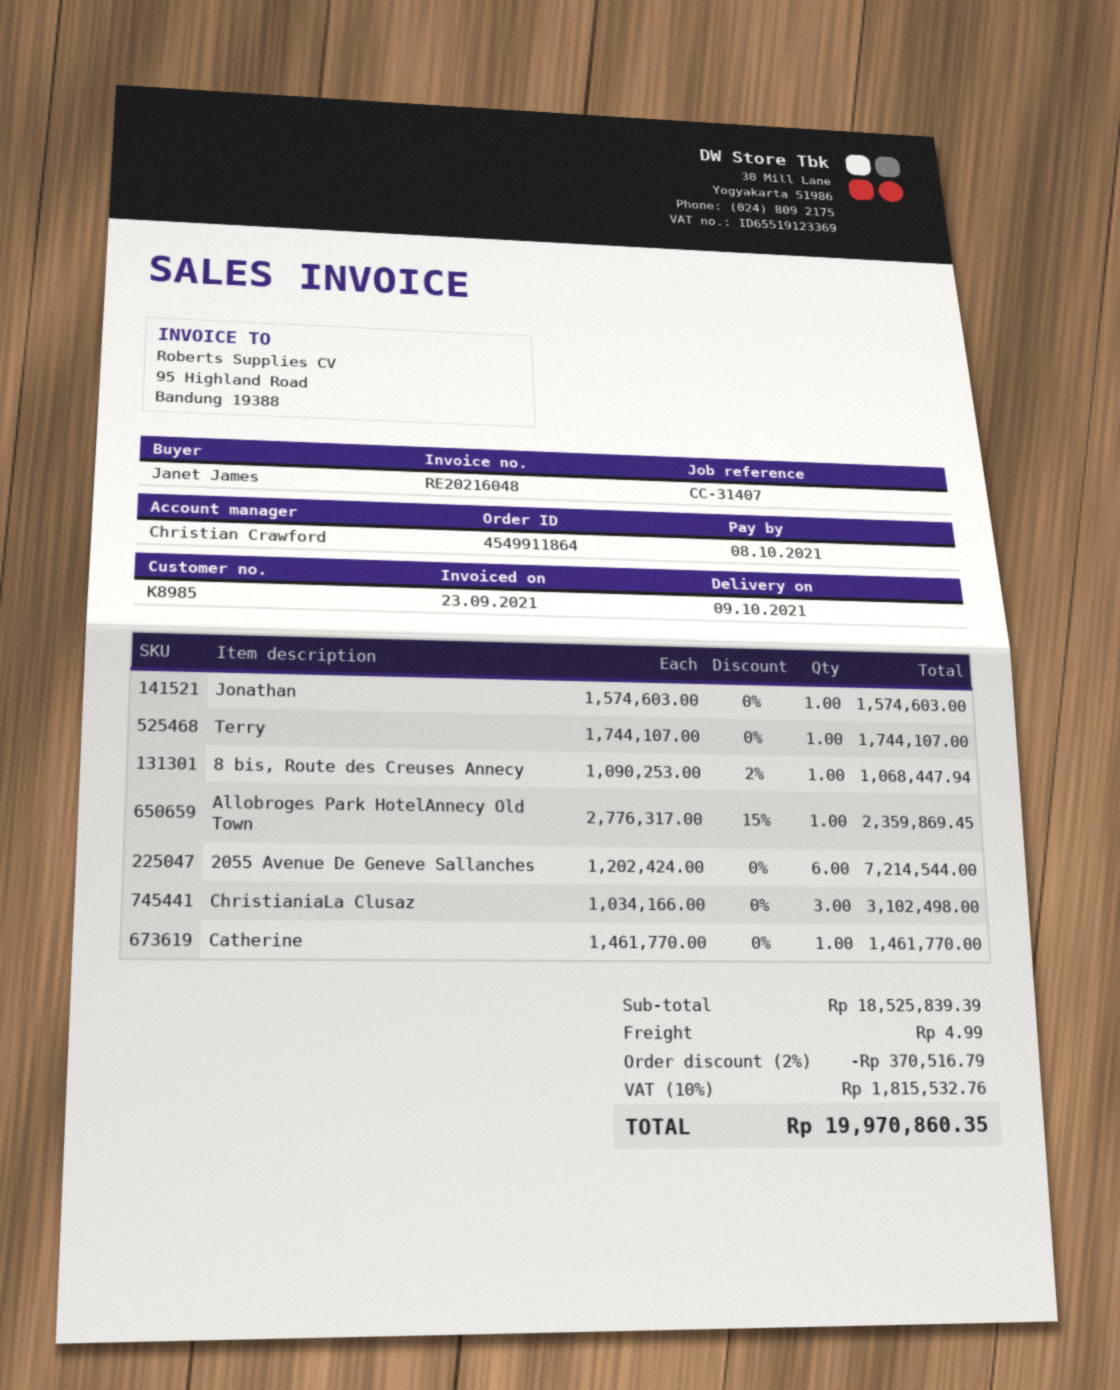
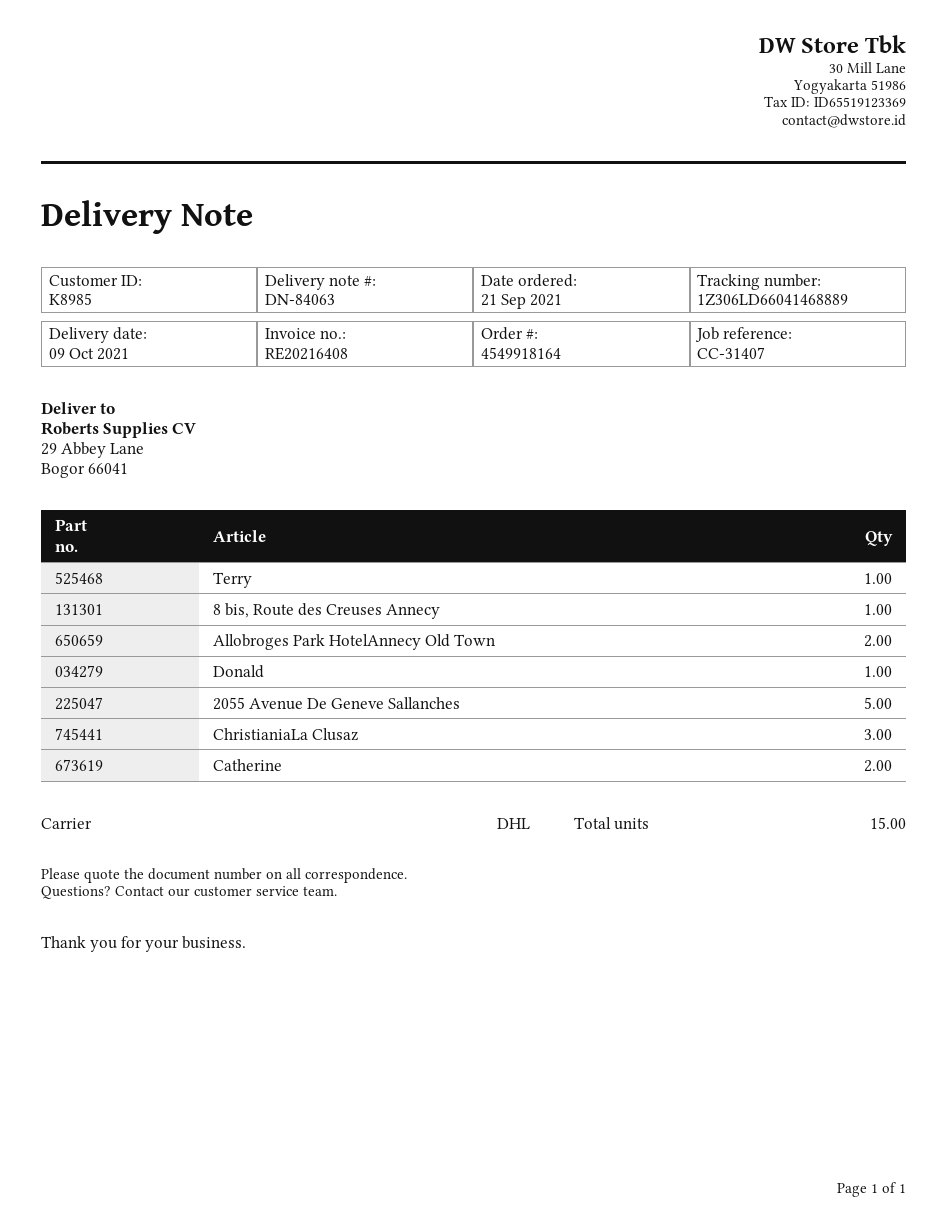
order number: 4549911864 -> 4549918164
invoice number: RE20216048 -> RE20216408
Jonathan: 1 -> none
Allobroges Park HotelAnnecy Old Town: 1 -> 2
2055 Avenue De Geneve Sallanches: 6 -> 5
Catherine: 1 -> 2
Donald: none -> 1

